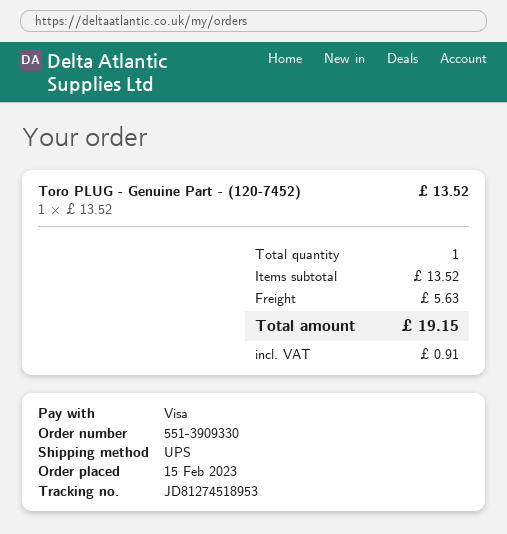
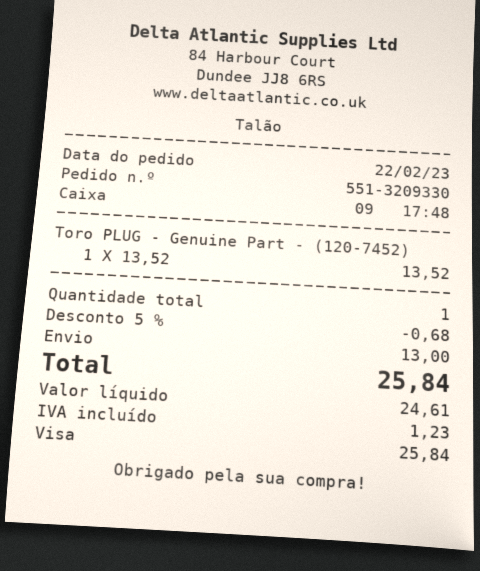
order number: 551-3909330 -> 551-3209330
order date: 2023-02-15 -> 2023-02-22
discount: none -> 5% = 0.68
shipping: 5.63 -> 13.00
tax: 0.91 -> 1.23
total: 19.15 -> 25.84

